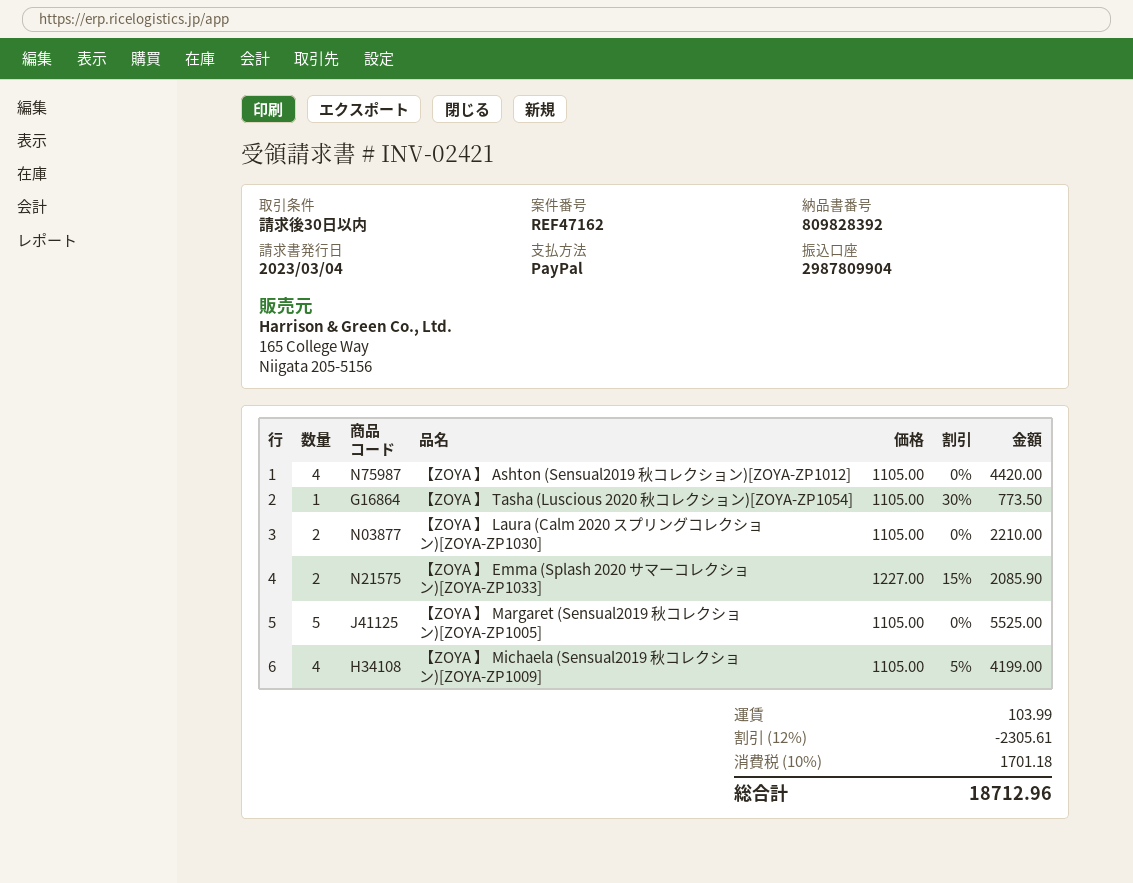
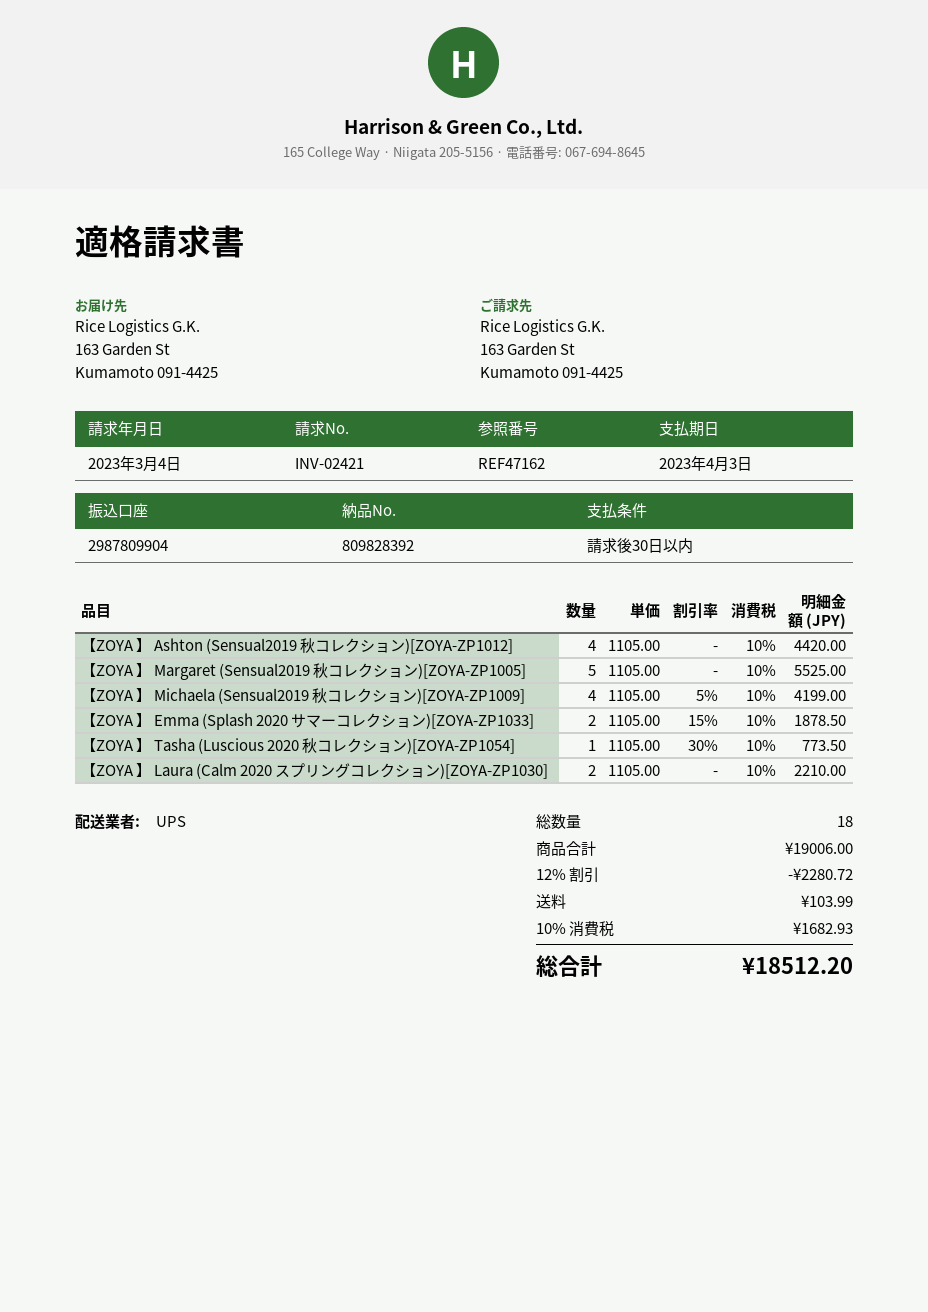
【ZOYA 】 Emma (Splash 2020 サマーコレクション)[ZOYA-ZP1033]: 2 x 1227.00 - 15% = 2085.90 -> 2 x 1105.00 - 15% = 1878.50
discount: 12% = 2305.61 -> 12% = 2280.72
tax: 10% = 1701.18 -> 10% = 1682.93
total: 18712.96 -> 18512.20

